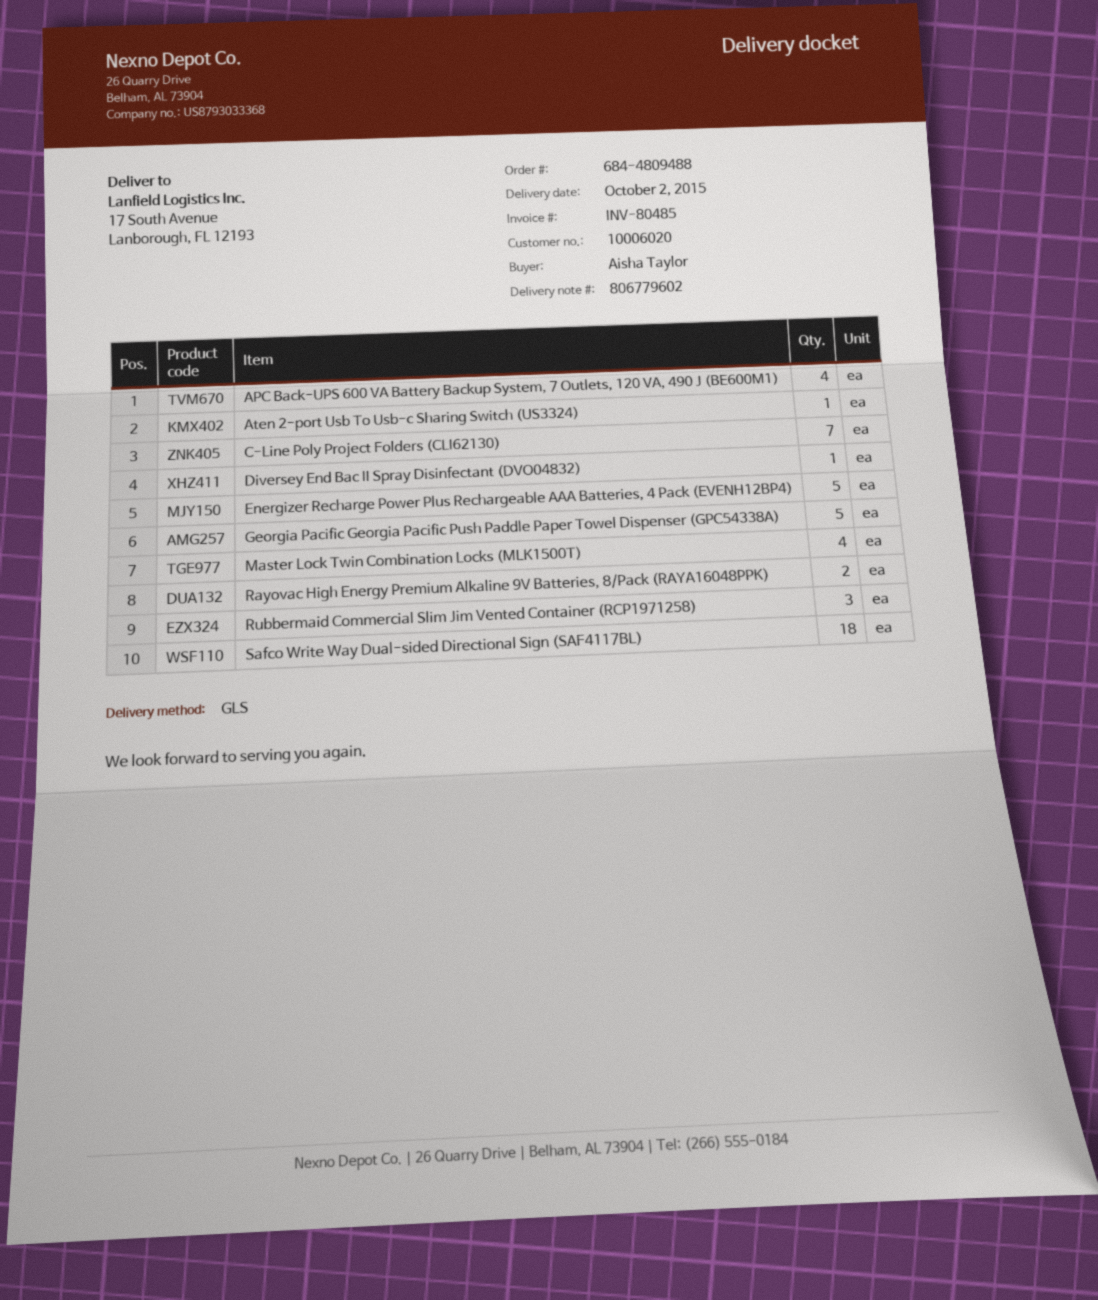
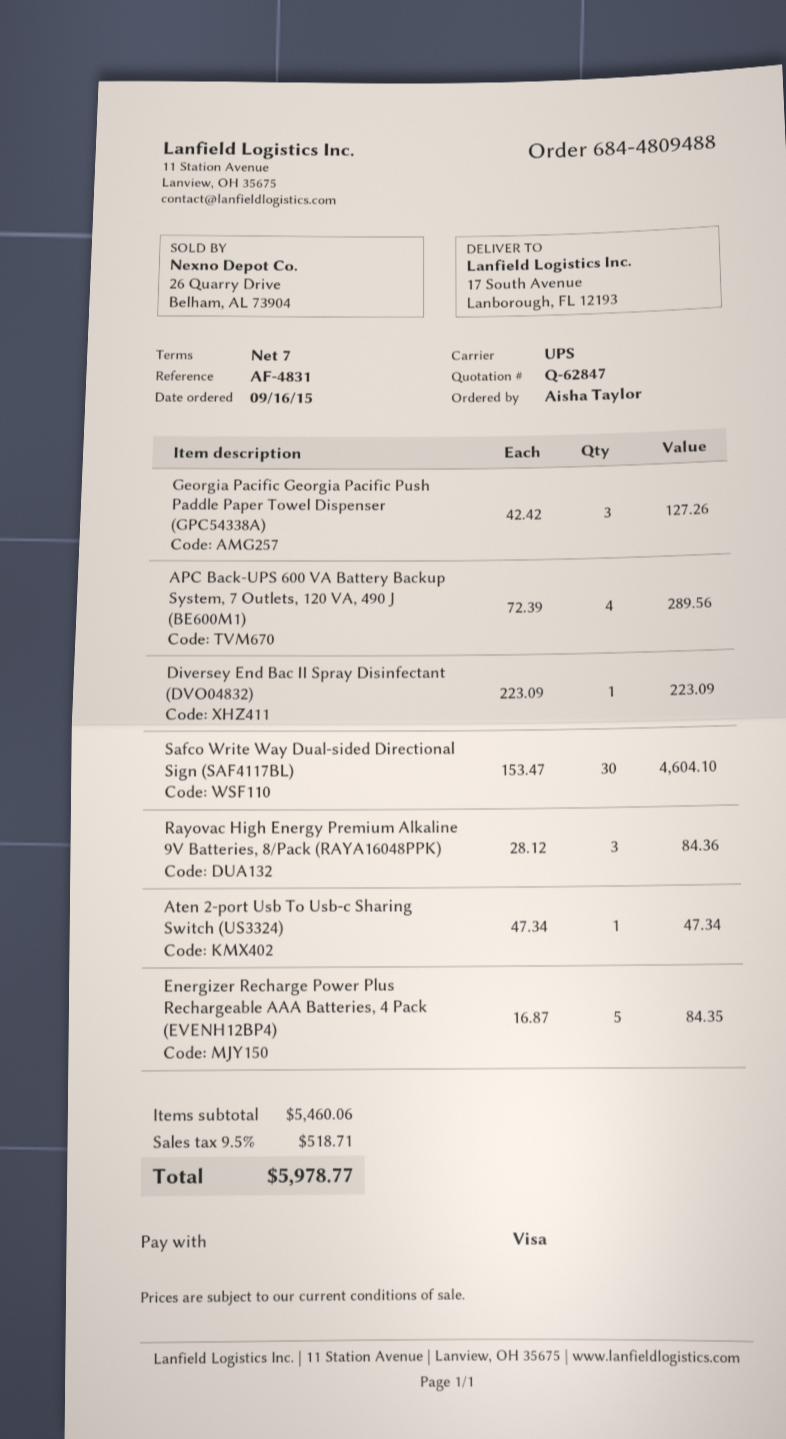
shipping method: GLS -> UPS
C-Line Poly Project Folders (CLI62130): 7 -> none
Georgia Pacific Georgia Pacific Push Paddle Paper Towel Dispenser (GPC54338A): 5 -> 3
Master Lock Twin Combination Locks (MLK1500T): 4 -> none
Rayovac High Energy Premium Alkaline 9V Batteries, 8/Pack (RAYA16048PPK): 2 -> 3
Rubbermaid Commercial Slim Jim Vented Container (RCP1971258): 3 -> none
Safco Write Way Dual-sided Directional Sign (SAF4117BL): 18 -> 30

